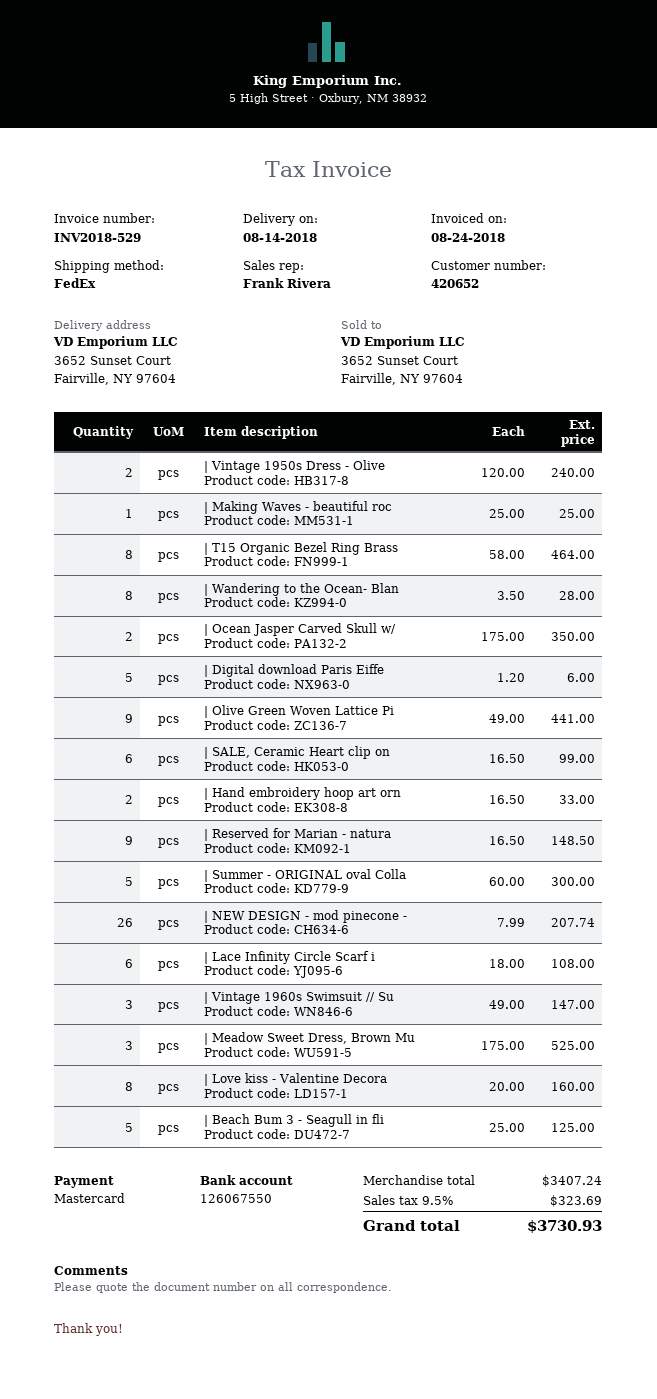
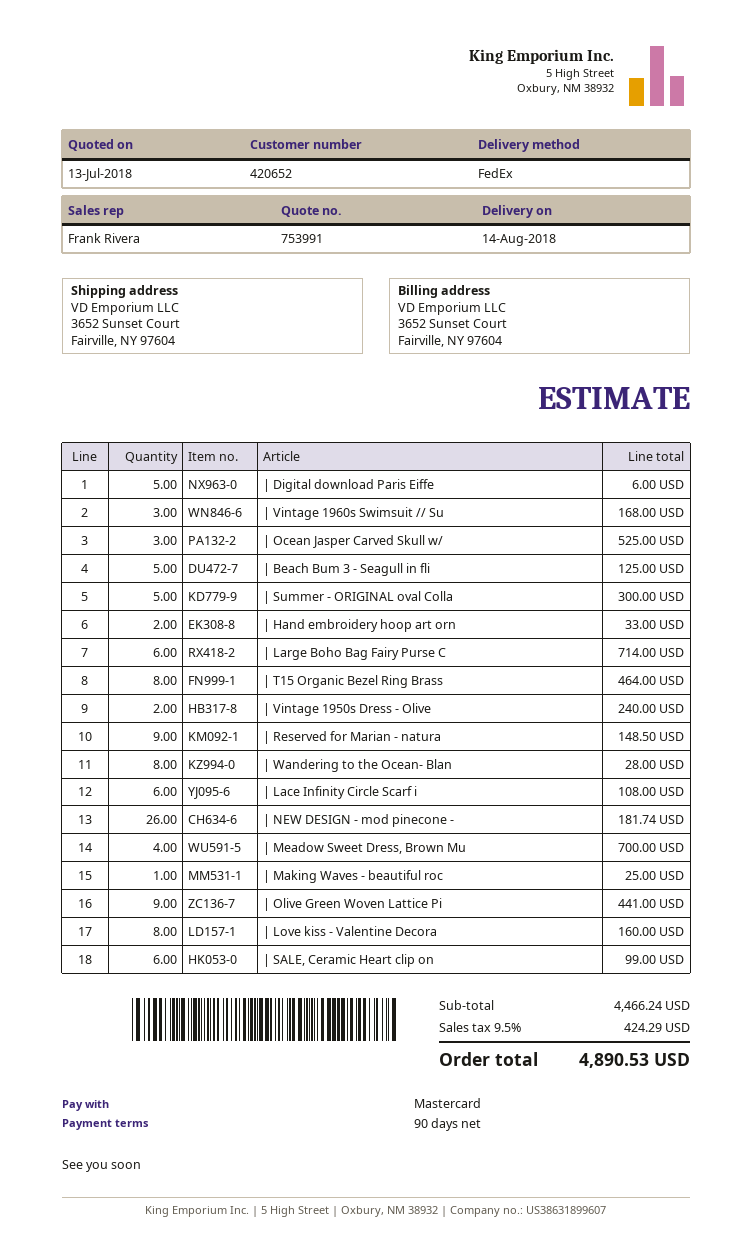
| Ocean Jasper Carved Skull w/: 2 for 350.00 -> 3 for 525.00
| NEW DESIGN - mod pinecone -: 26 for 207.74 -> 26 for 181.74
| Vintage 1960s Swimsuit // Su: 3 for 147.00 -> 3 for 168.00
| Meadow Sweet Dress, Brown Mu: 3 for 525.00 -> 4 for 700.00
| Large Boho Bag Fairy Purse C: none -> 6 for 714.00
subtotal: 3407.24 -> 4466.24
tax: 9.5% = 323.69 -> 9.5% = 424.29
total: 3730.93 -> 4890.53

